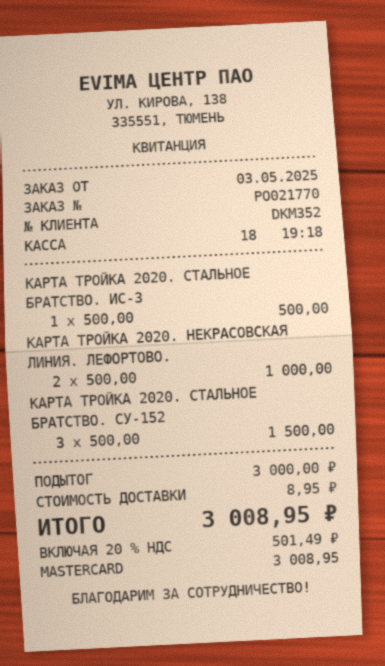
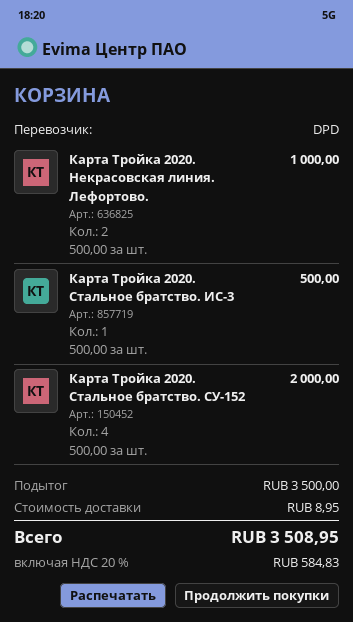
КАРТА ТРОЙКА 2020. СТАЛЬНОЕ БРАТСТВО. СУ-152: 3 x 500.00 = 1500.00 -> 4 x 500.00 = 2000.00
subtotal: 3000.00 -> 3500.00
tax: 20% = 501.49 -> 20% = 584.83
total: 3008.95 -> 3508.95

